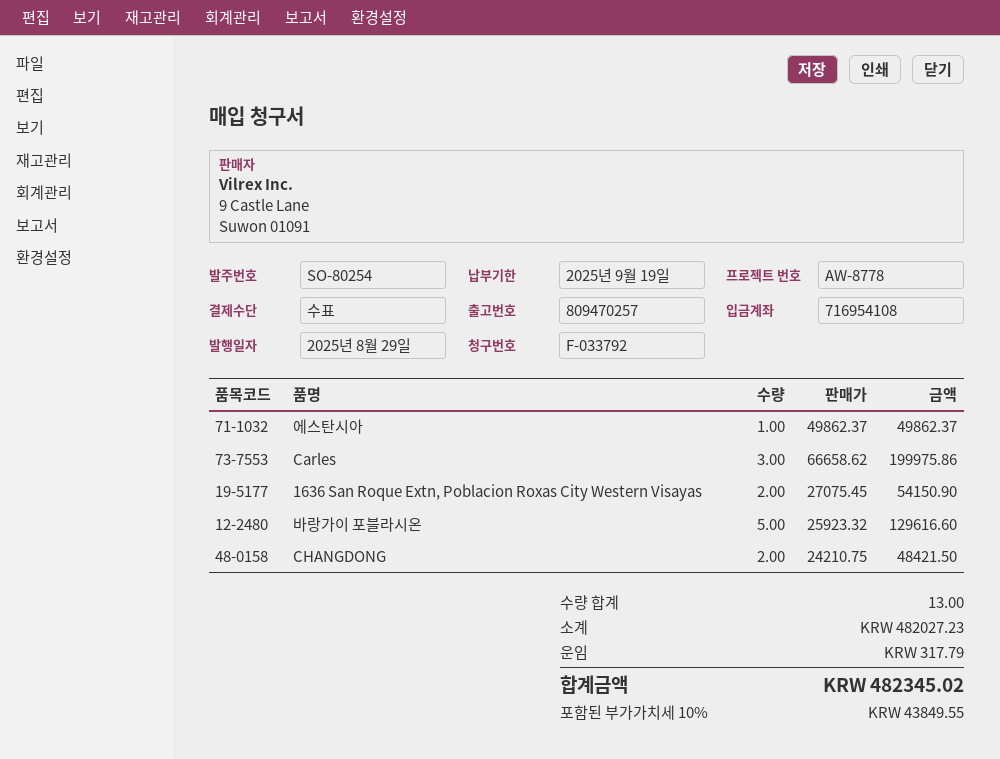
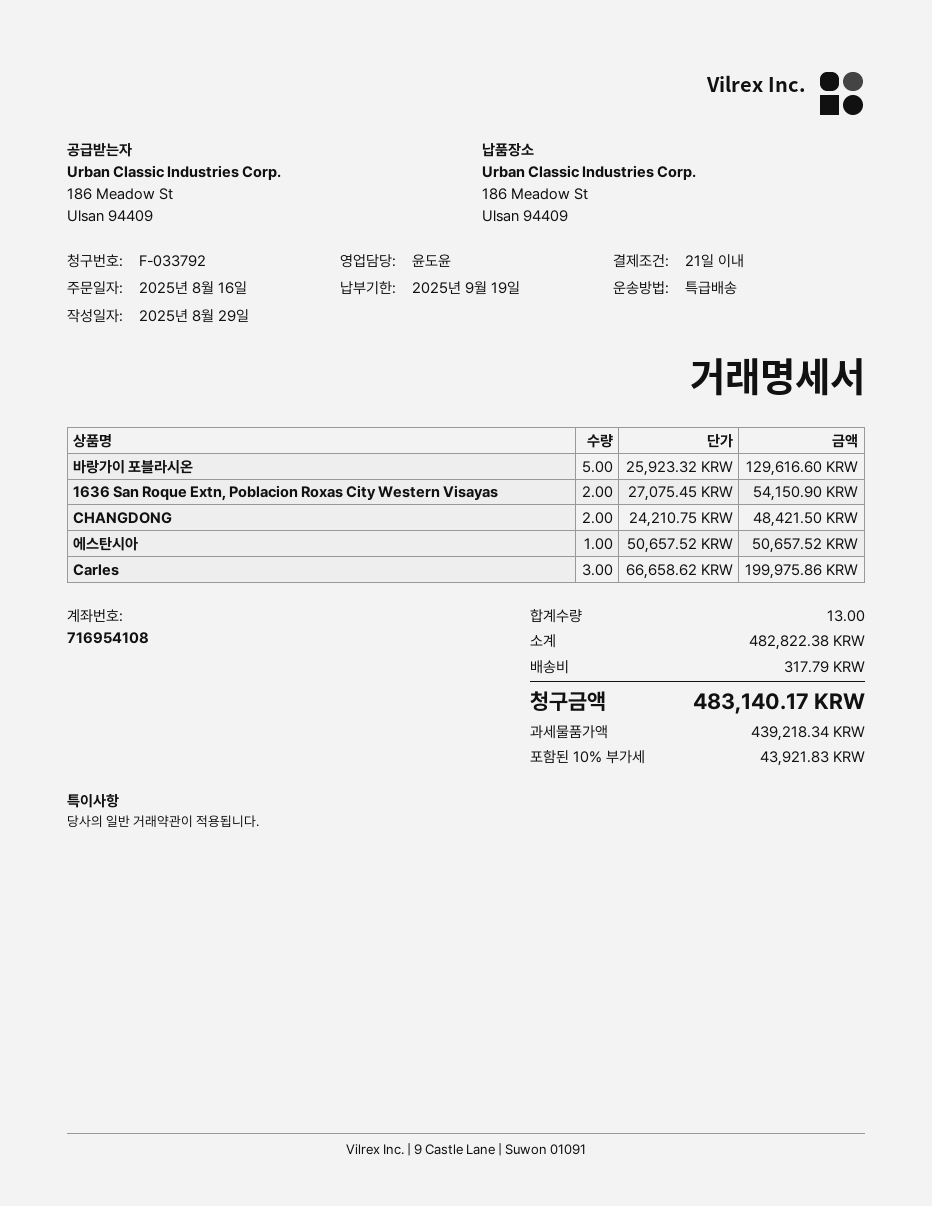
에스탄시아: 1 x 49862.37 = 49862.37 -> 1 x 50657.52 = 50657.52
subtotal: 482027.23 -> 482822.38
tax: 10% = 43849.55 -> 10% = 43921.83
total: 482345.02 -> 483140.17

